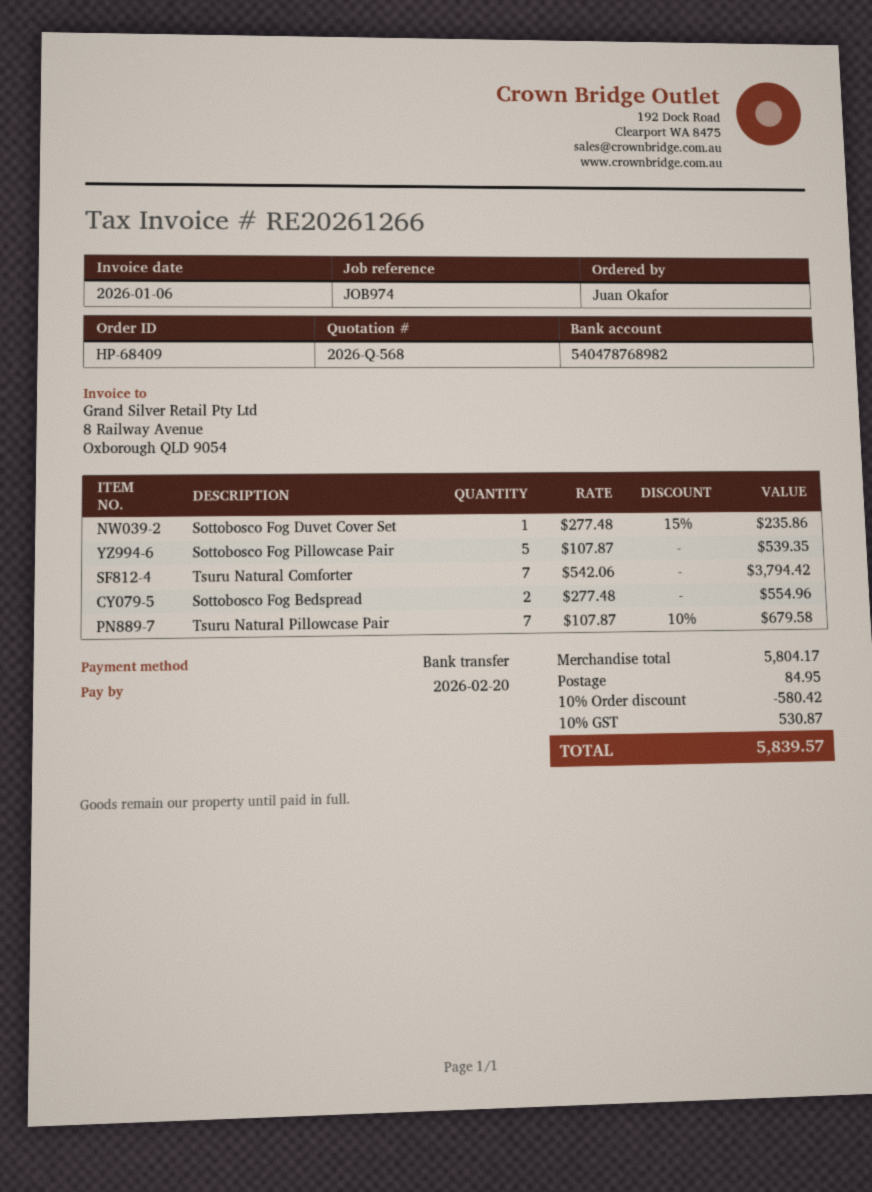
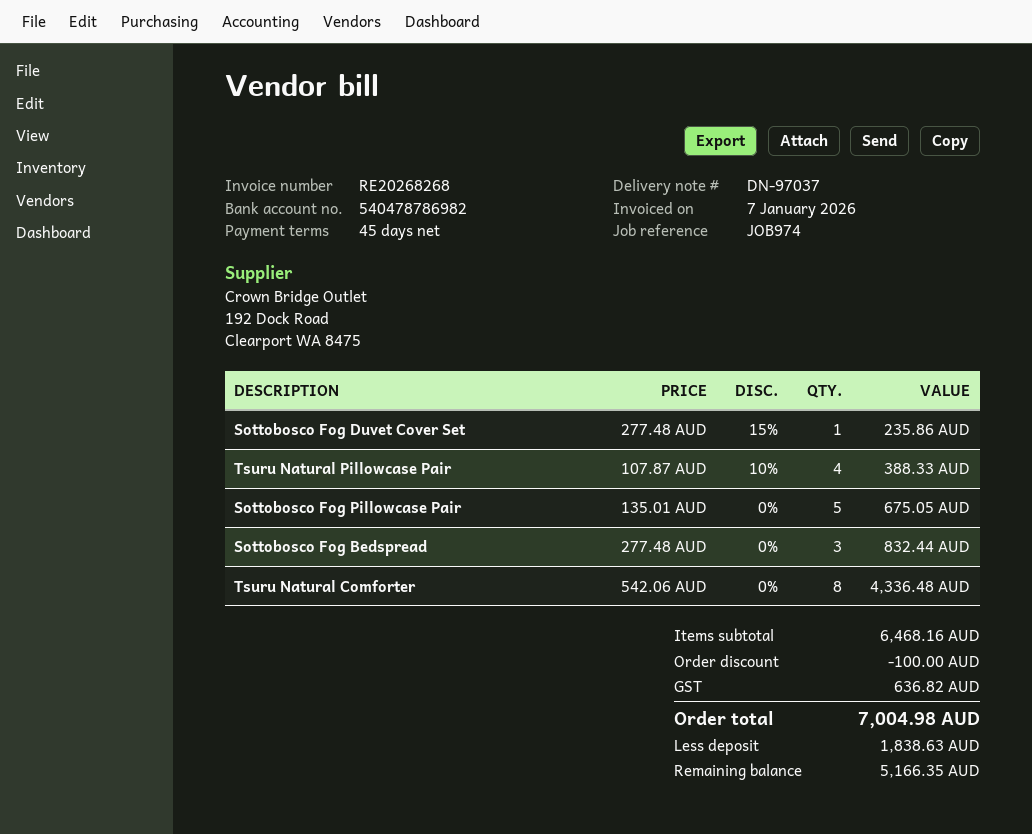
invoice number: RE20261266 -> RE20268268
invoice date: 2026-01-06 -> 2026-01-07
bank account: 540478768982 -> 540478786982
Sottobosco Fog Pillowcase Pair: 5 x 107.87 = 539.35 -> 5 x 135.01 = 675.05
Tsuru Natural Comforter: 7 x 542.06 = 3794.42 -> 8 x 542.06 = 4336.48
Sottobosco Fog Bedspread: 2 x 277.48 = 554.96 -> 3 x 277.48 = 832.44
Tsuru Natural Pillowcase Pair: 7 x 107.87 - 10% = 679.58 -> 4 x 107.87 - 10% = 388.33
subtotal: 5804.17 -> 6468.16
discount: 580.42 -> 100.00
shipping: 84.95 -> none
tax: 530.87 -> 636.82
total: 5839.57 -> 7004.98

